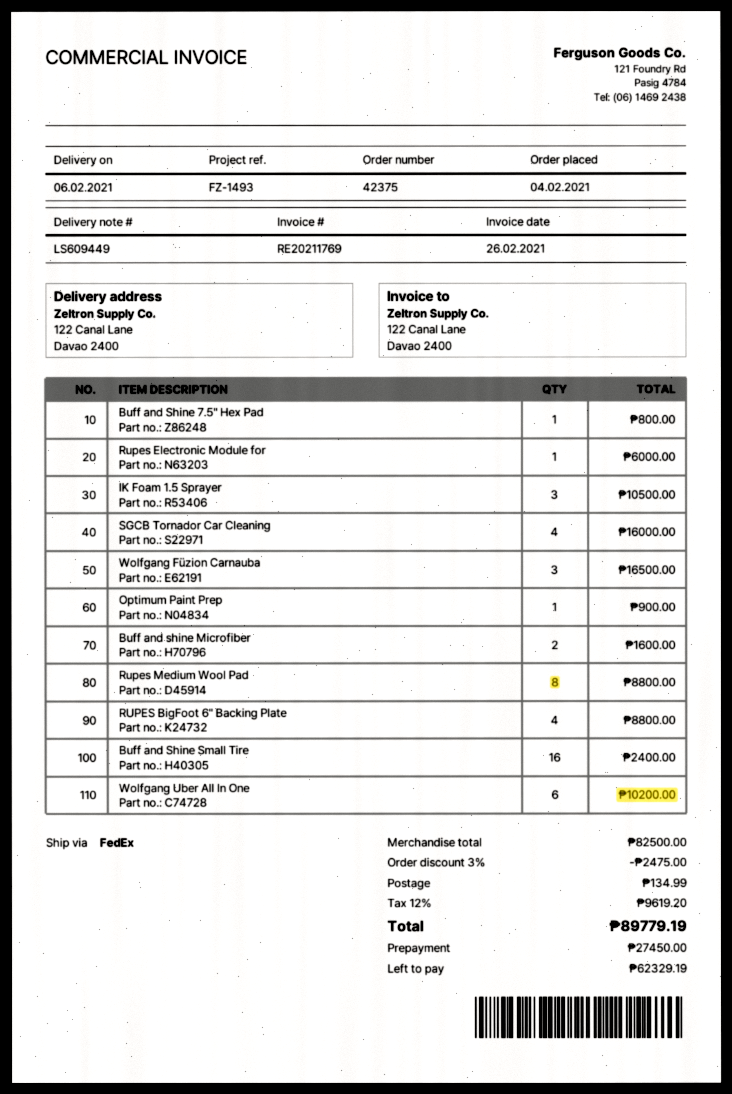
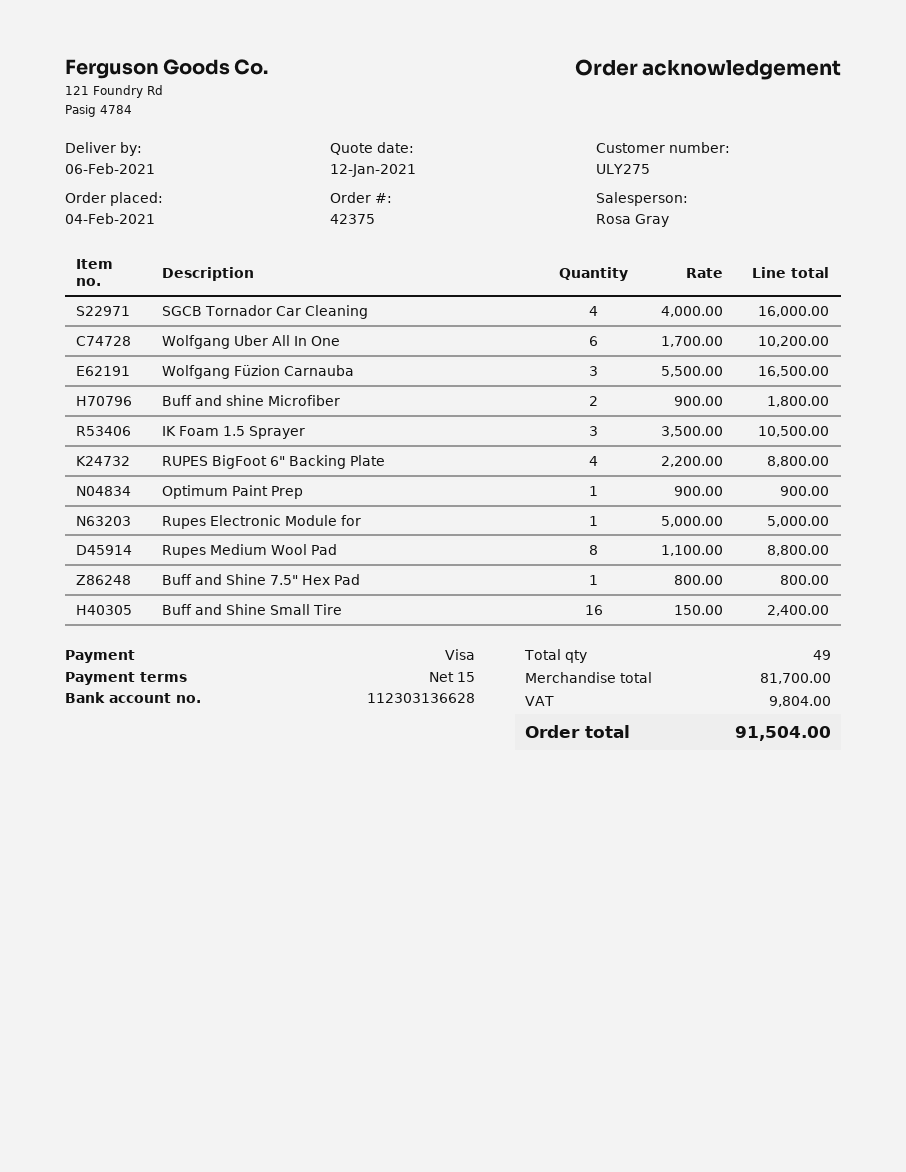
Rupes Electronic Module for: 1 for 6000.00 -> 1 for 5000.00
Buff and shine Microfiber: 2 for 1600.00 -> 2 for 1800.00
subtotal: 82500.00 -> 81700.00
discount: 3% = 2475.00 -> none
shipping: 134.99 -> none
tax: 9619.20 -> 9804.00
total: 89779.19 -> 91504.00

